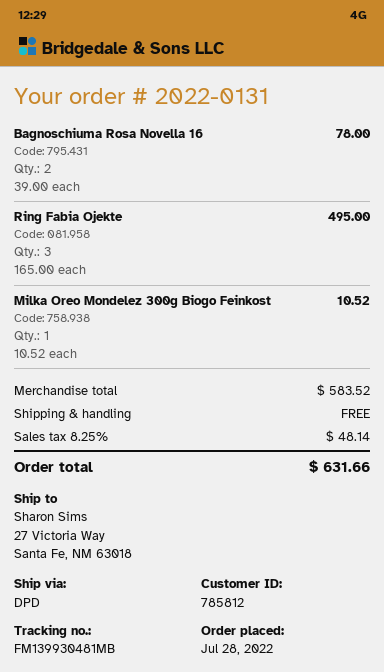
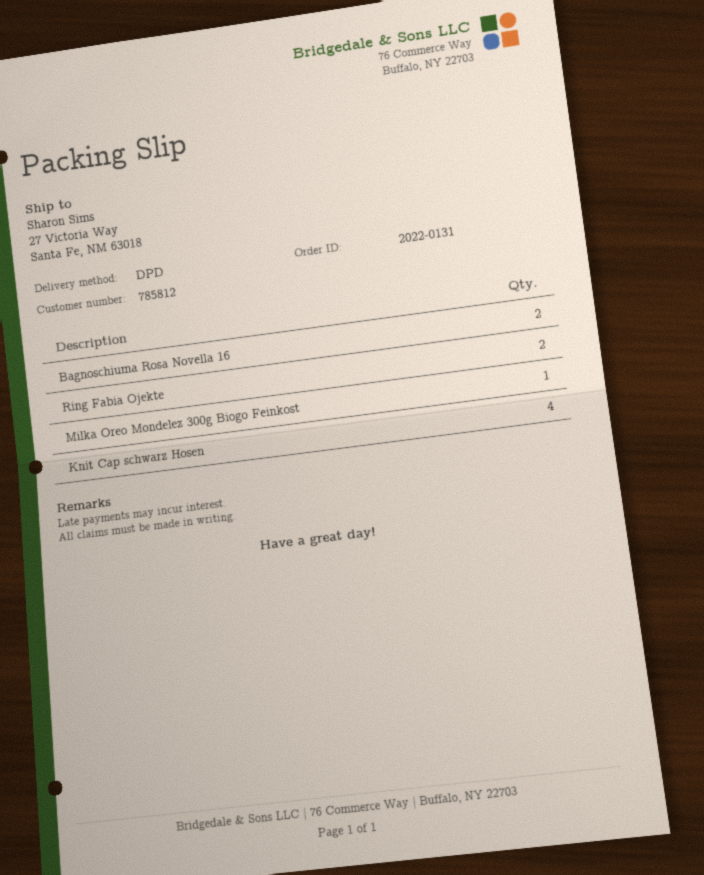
Ring Fabia Ojekte: 3 -> 2
Knit Cap schwarz Hosen: none -> 4

